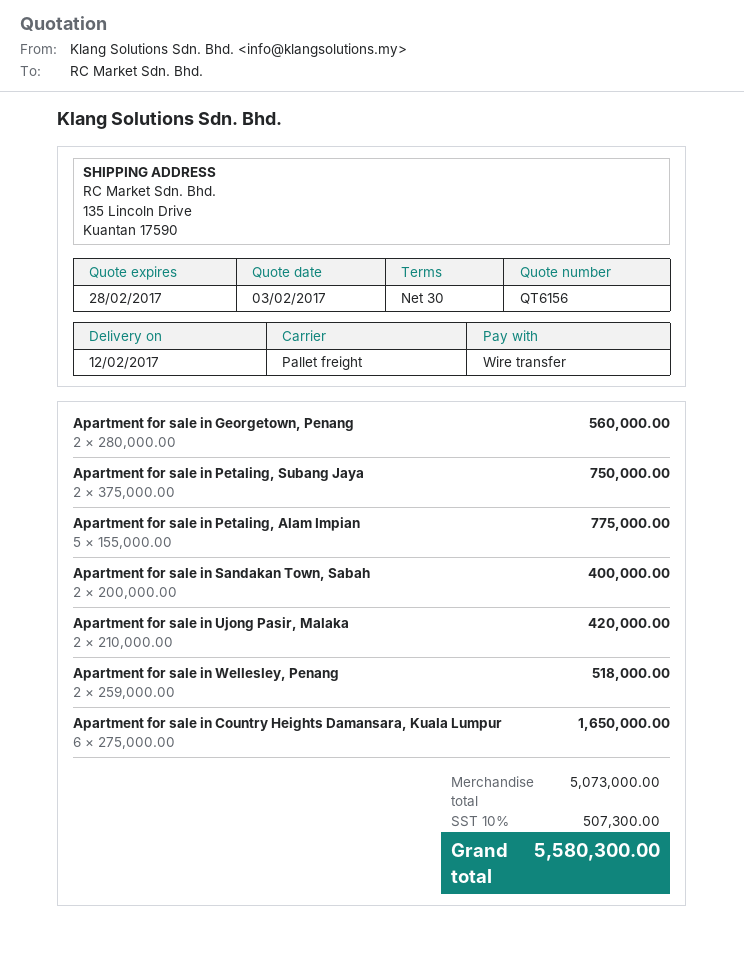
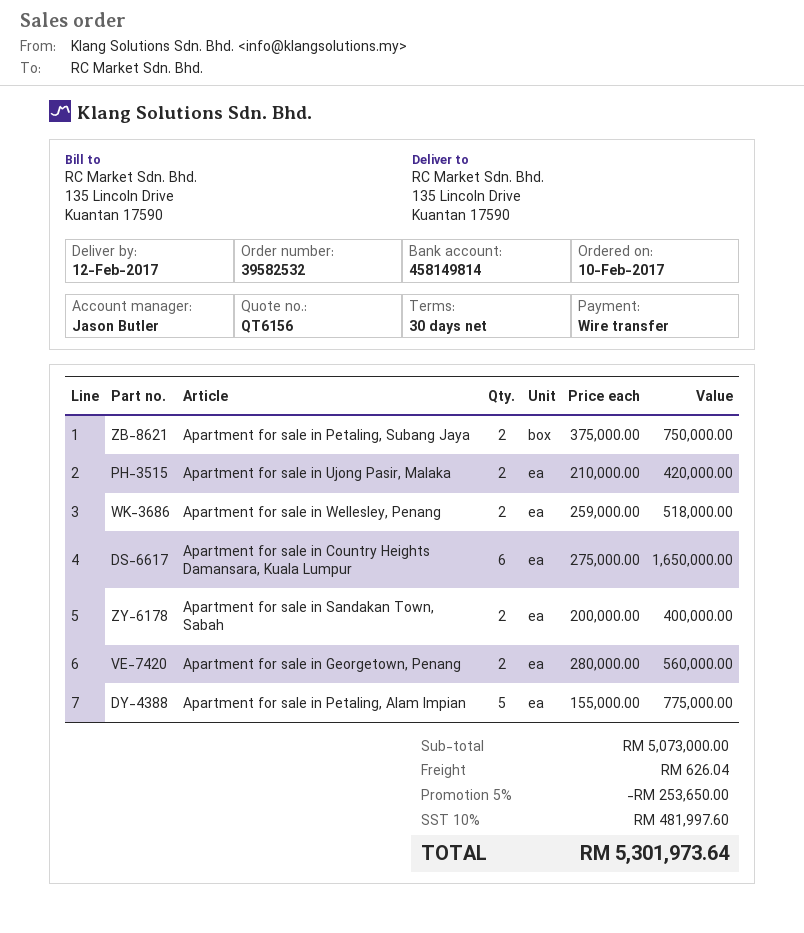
discount: none -> 5% = 253650.00
shipping: none -> 626.04
tax: 10% = 507300.00 -> 10% = 481997.60
total: 5580300.00 -> 5301973.64

